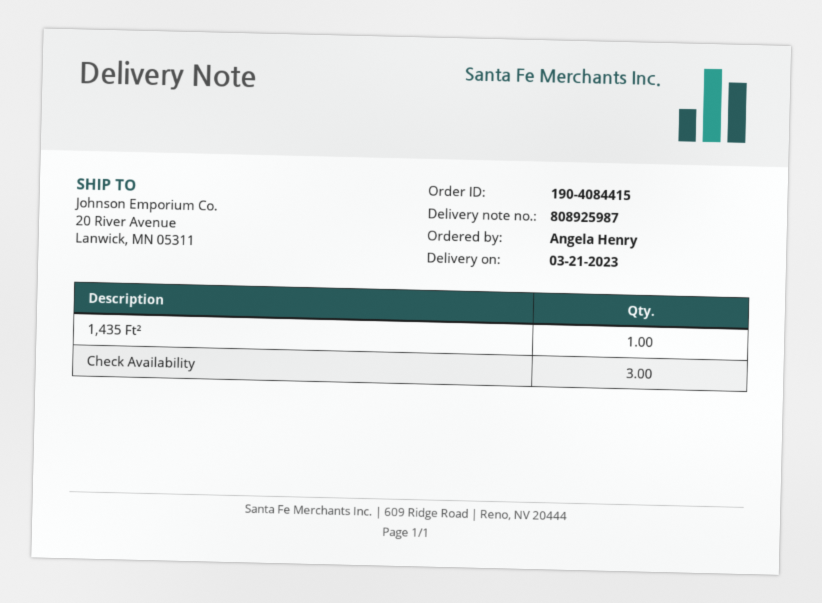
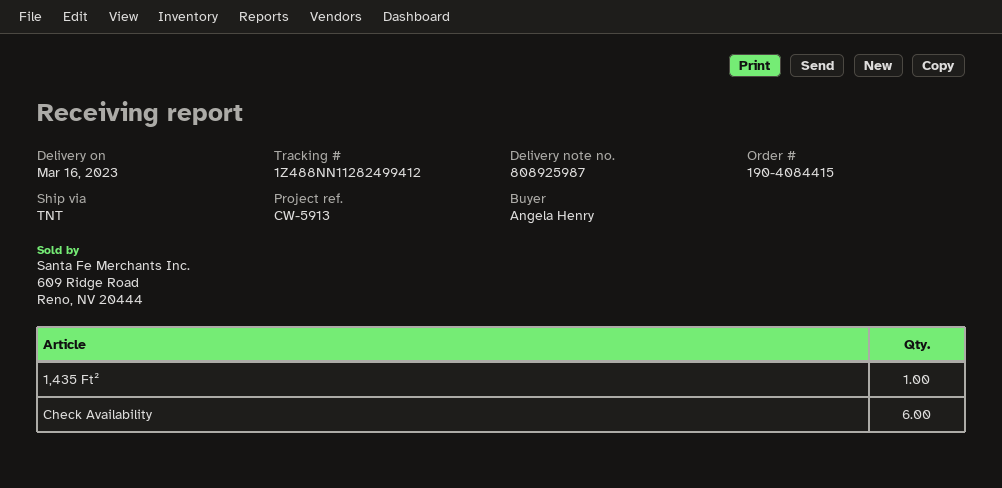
delivery date: 2023-03-21 -> 2023-03-16
Check Availability: 3 -> 6

